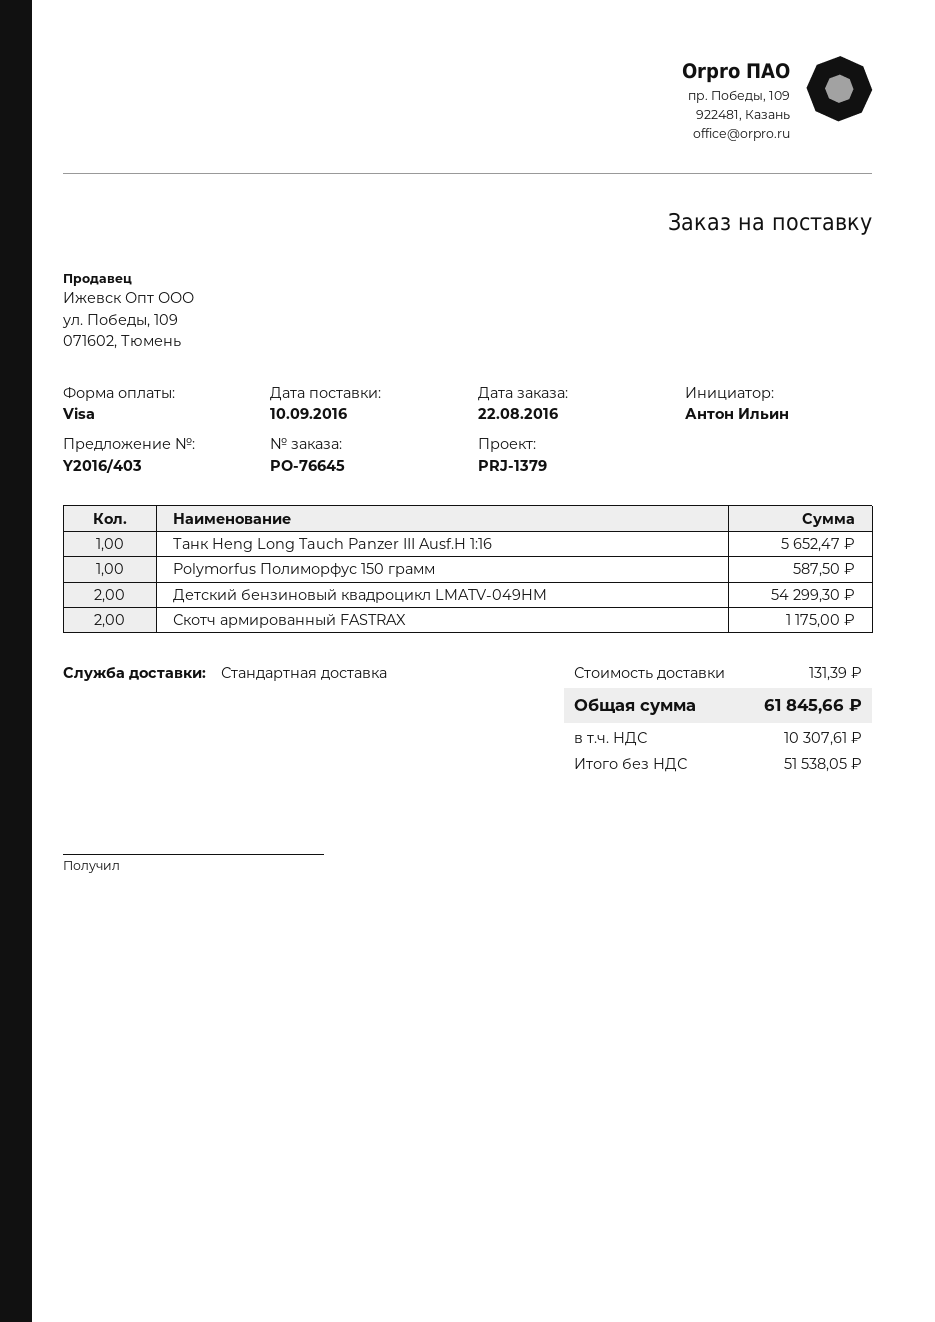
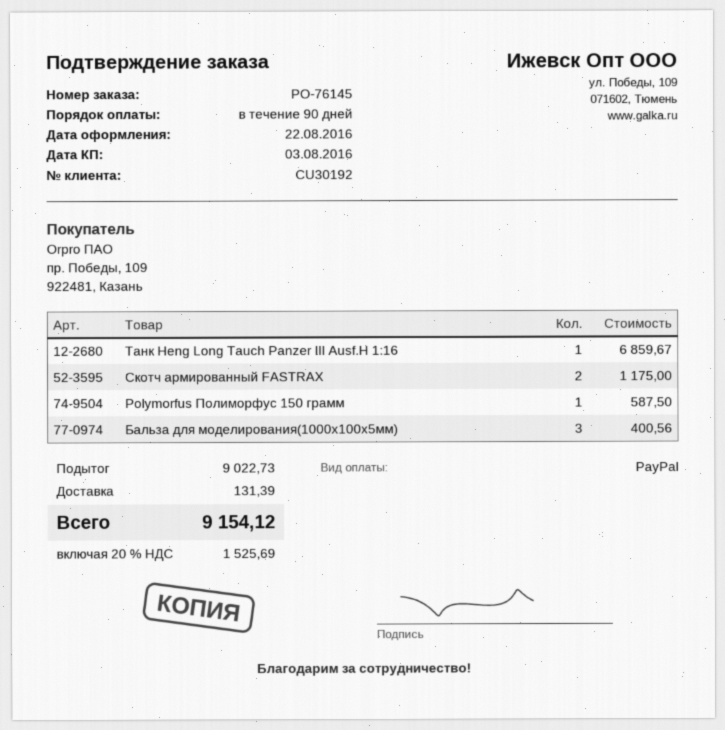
order number: PO-76645 -> PO-76145
payment method: Visa -> PayPal
Танк Heng Long Tauch Panzer III Ausf.H 1:16: 1 for 5652.47 -> 1 for 6859.67
Детский бензиновый квадроцикл LMATV-049HM: 2 for 54299.30 -> none
Бальза для моделирования(1000х100х5мм): none -> 3 for 400.56
tax: 10307.61 -> 1525.69
total: 61845.66 -> 9154.12

